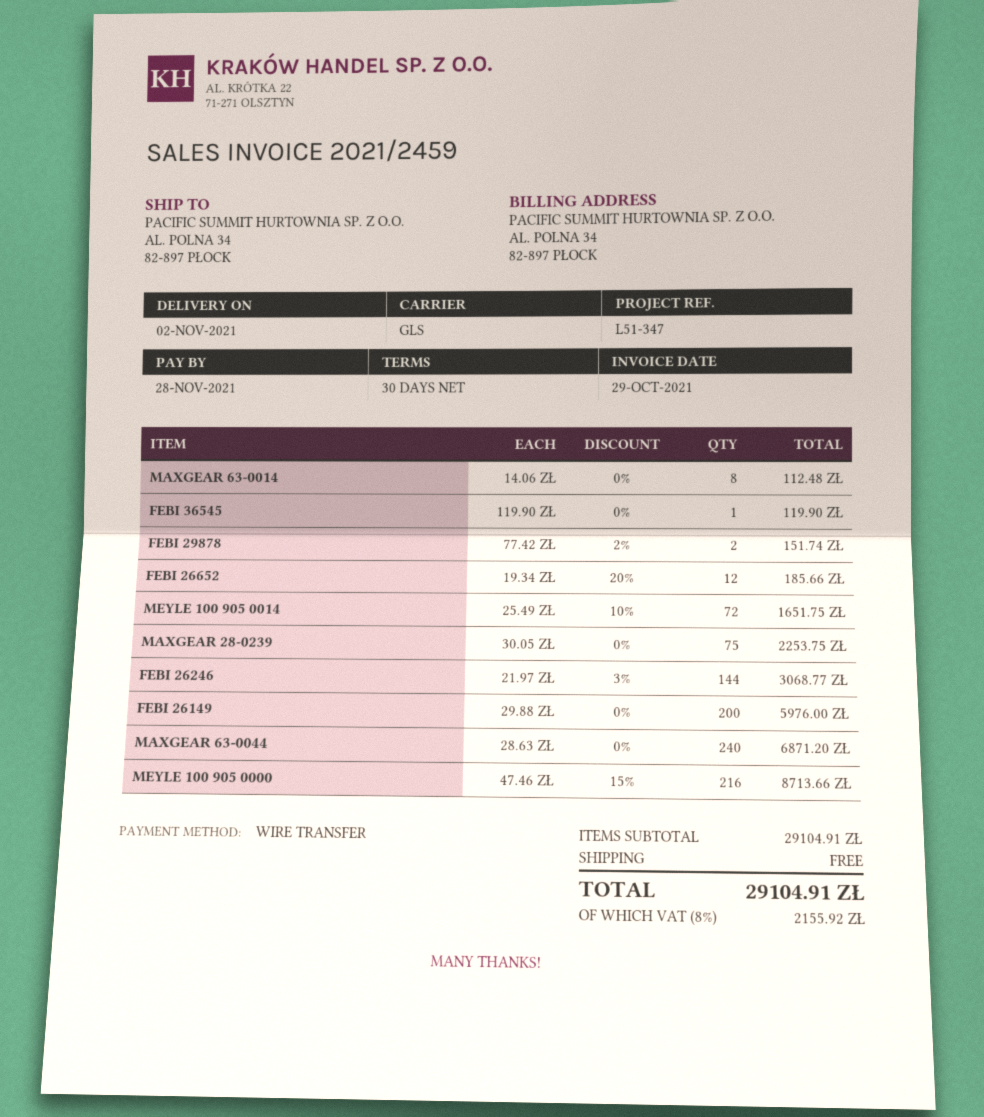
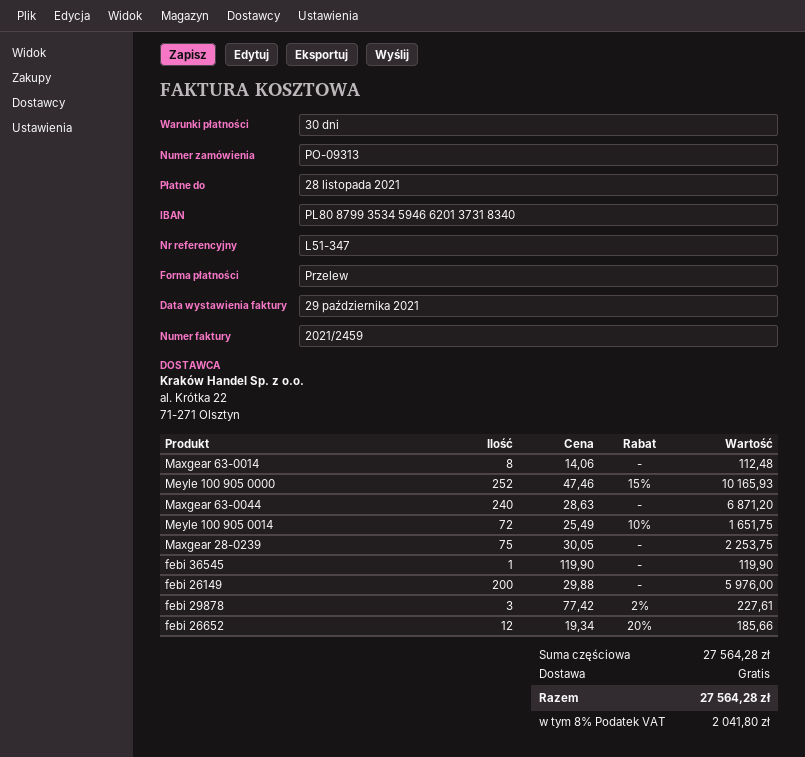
FEBI 29878: 2 x 77.42 - 2% = 151.74 -> 3 x 77.42 - 2% = 227.61
FEBI 26246: 144 x 21.97 - 3% = 3068.77 -> none
MEYLE 100 905 0000: 216 x 47.46 - 15% = 8713.66 -> 252 x 47.46 - 15% = 10165.93
subtotal: 29104.91 -> 27564.28
tax: 8% = 2155.92 -> 8% = 2041.80
total: 29104.91 -> 27564.28

